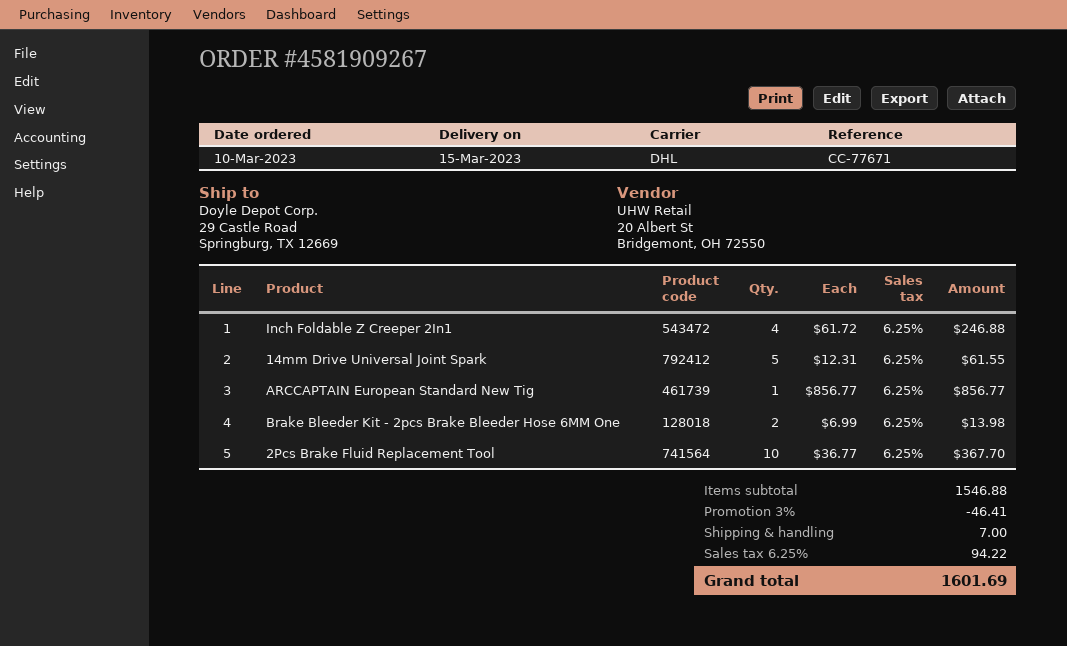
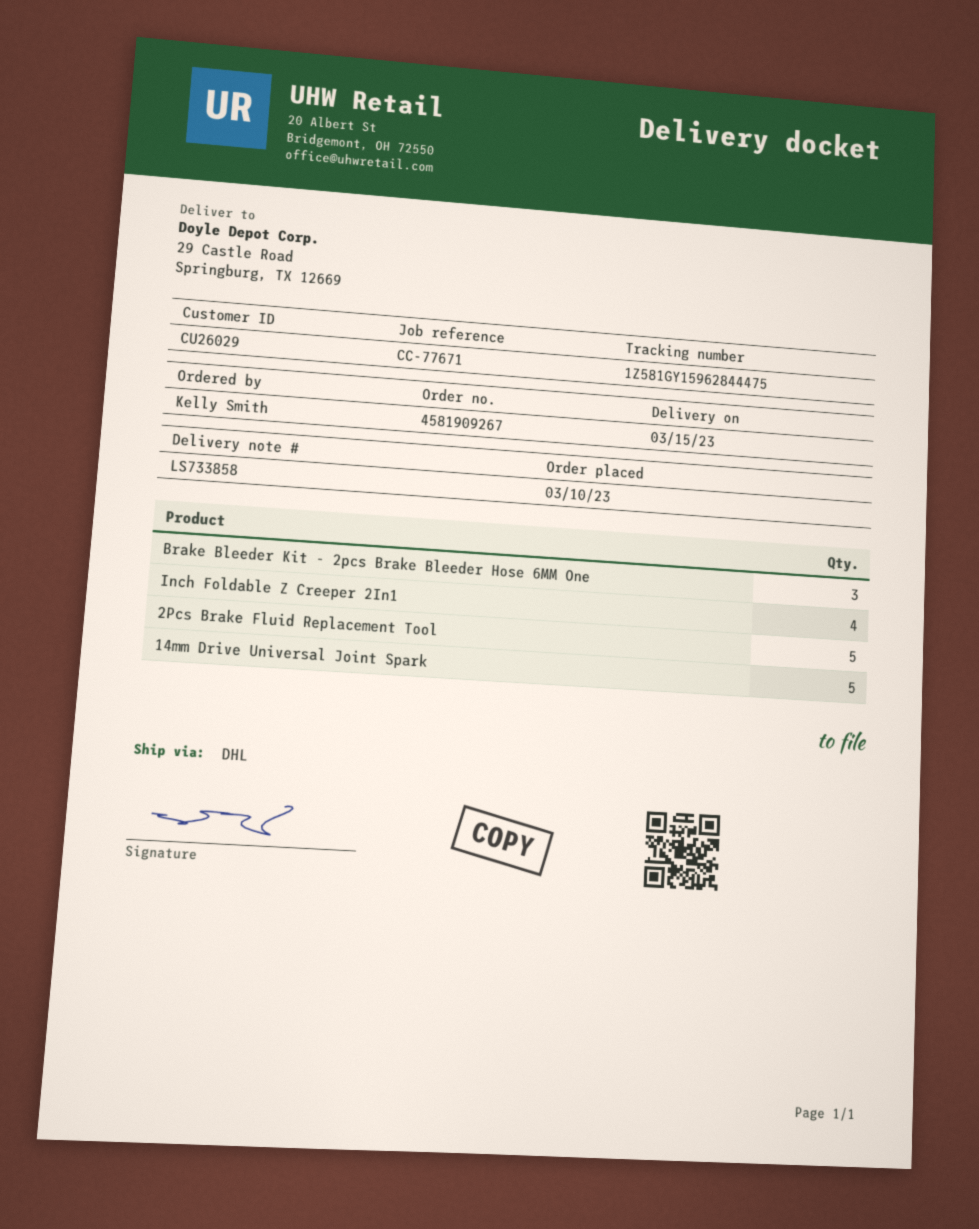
ARCCAPTAIN European Standard New Tig: 1 -> none
Brake Bleeder Kit - 2pcs Brake Bleeder Hose 6MM One: 2 -> 3
2Pcs Brake Fluid Replacement Tool: 10 -> 5

